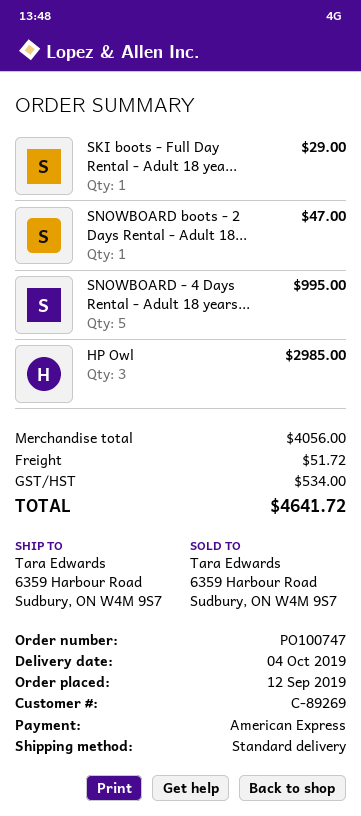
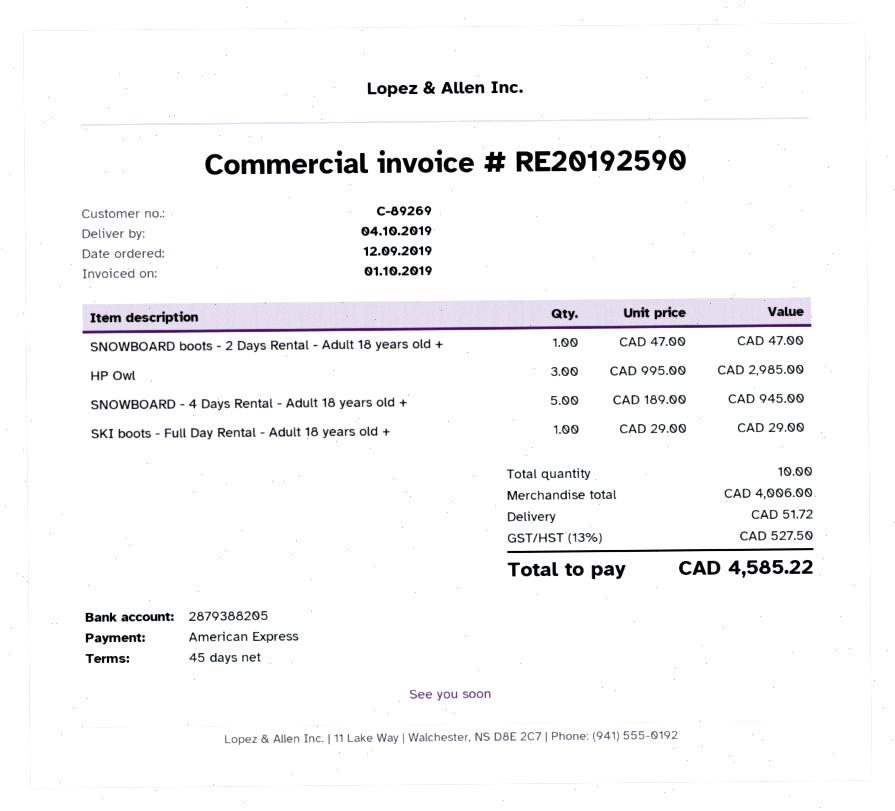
SNOWBOARD - 4 Days Rental - Adult 18 years...: 5 for 995.00 -> 5 for 945.00
subtotal: 4056.00 -> 4006.00
tax: 534.00 -> 527.50
total: 4641.72 -> 4585.22

